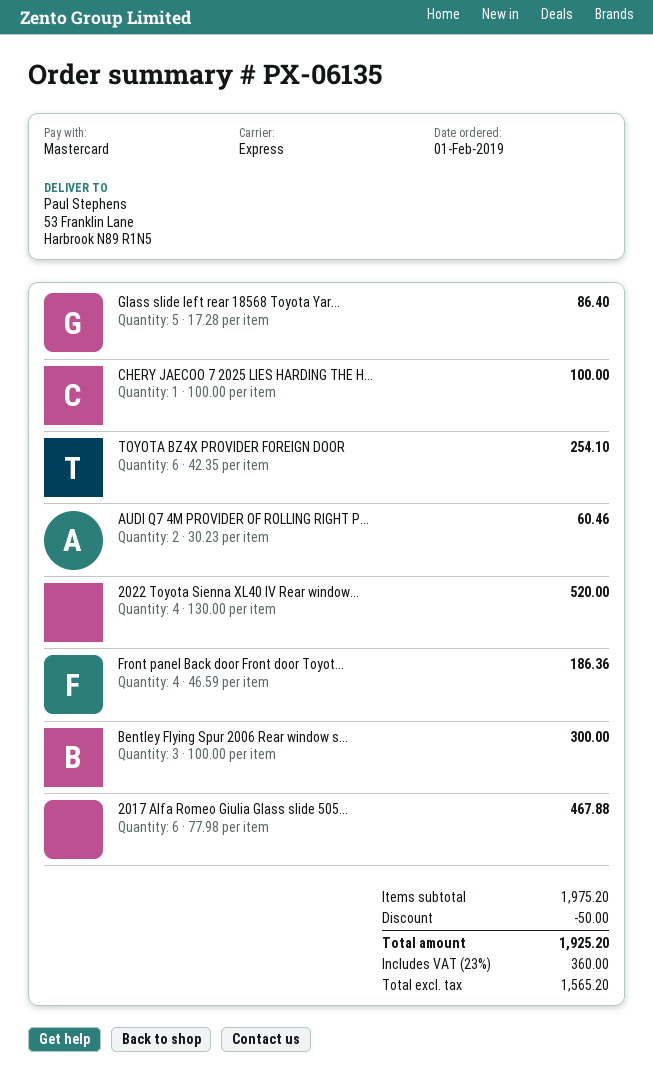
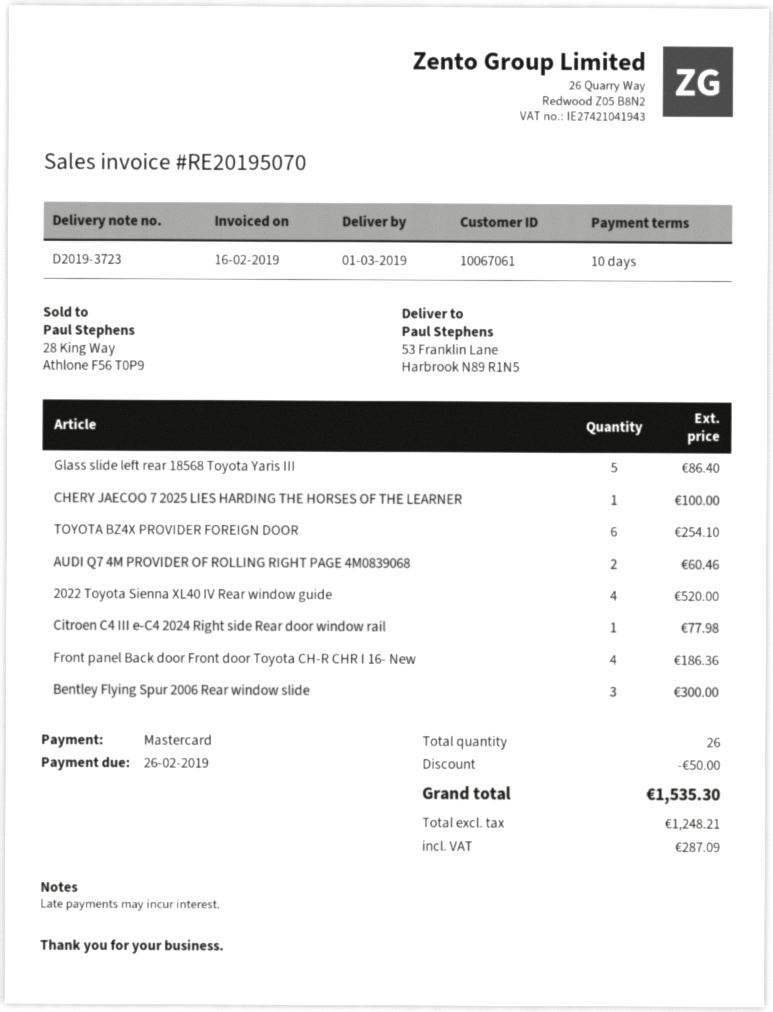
2017 Alfa Romeo Giulia Glass slide 505...: 6 for 467.88 -> none
Citroen C4 III e-C4 2024 Right side Rear door window rail: none -> 1 for 77.98
net: 1565.20 -> 1248.21
tax: 360.00 -> 287.09
total: 1925.20 -> 1535.30

